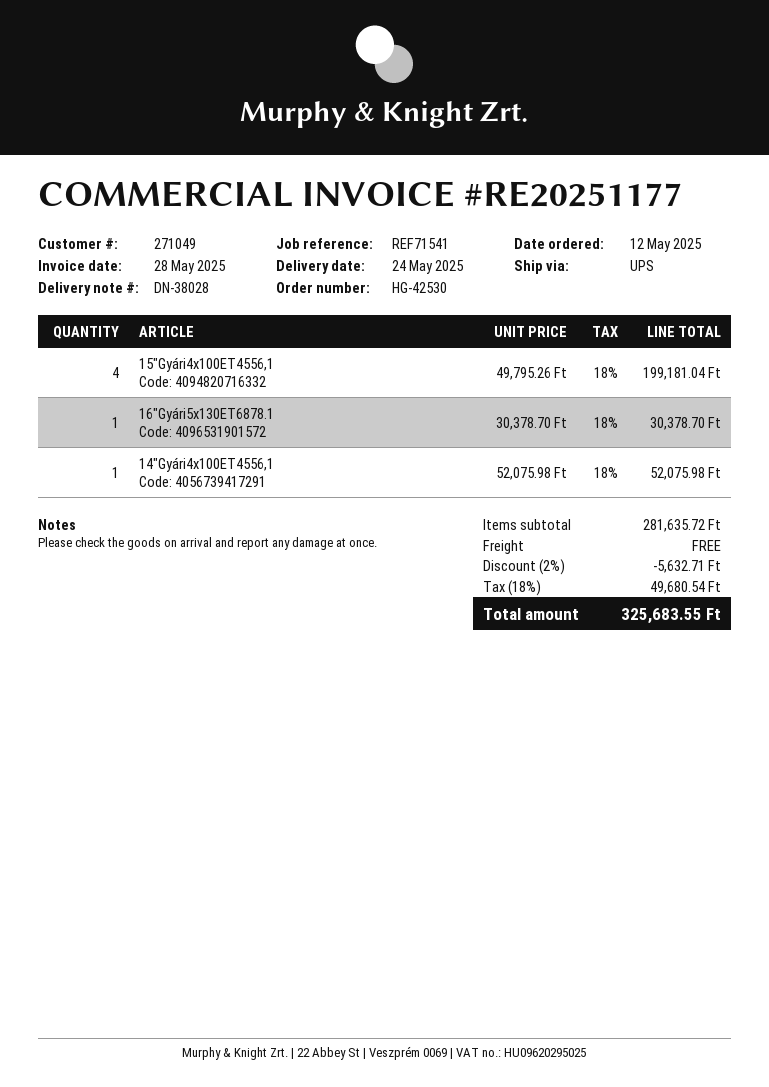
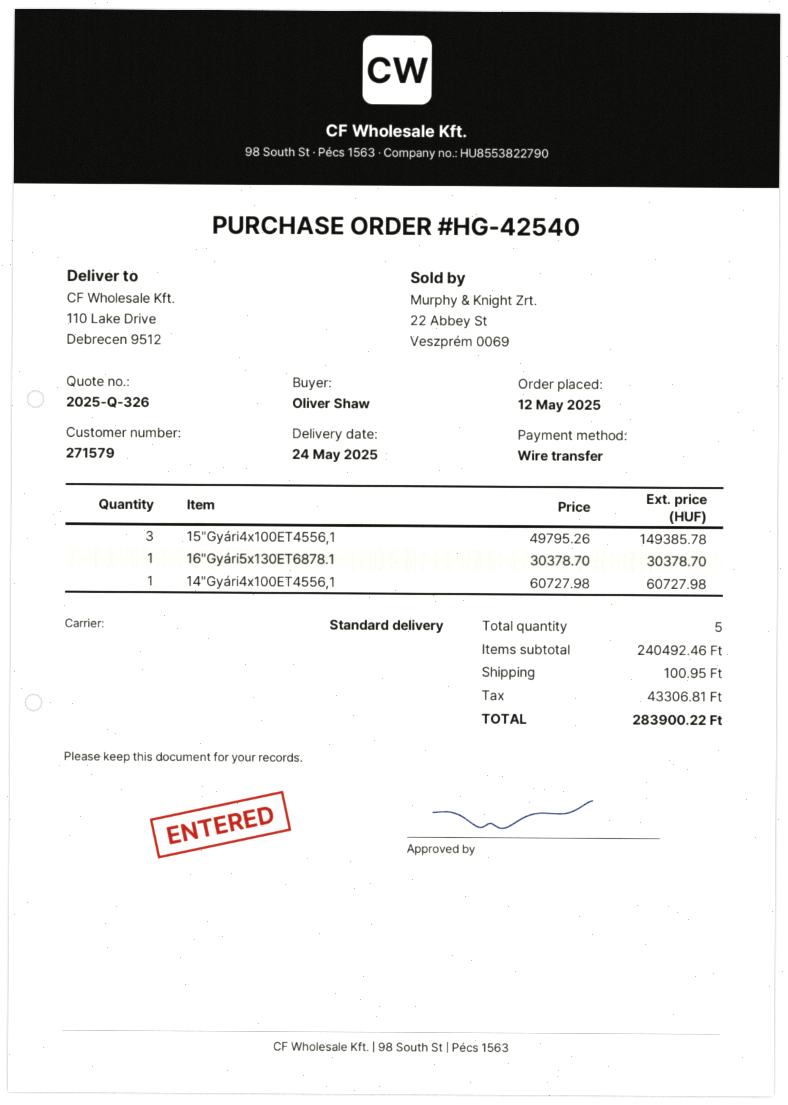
order number: HG-42530 -> HG-42540
customer number: 271049 -> 271579
shipping method: UPS -> standard
15"Gyári4x100ET4556,1: 4 x 49795.26 = 199181.04 -> 3 x 49795.26 = 149385.78
14"Gyári4x100ET4556,1: 1 x 52075.98 = 52075.98 -> 1 x 60727.98 = 60727.98
subtotal: 281635.72 -> 240492.46
discount: 2% = 5632.71 -> none
shipping: 0.00 -> 100.95
tax: 49680.54 -> 43306.81
total: 325683.55 -> 283900.22

